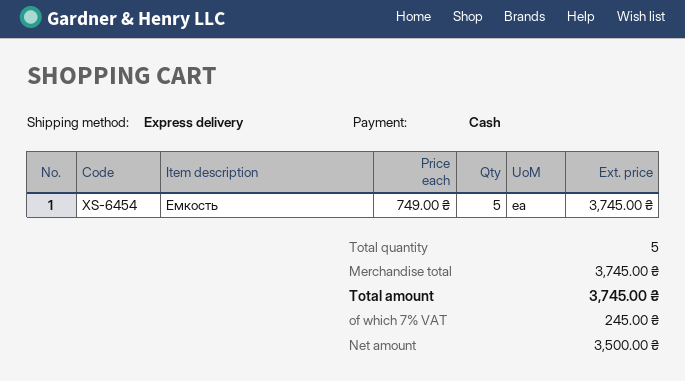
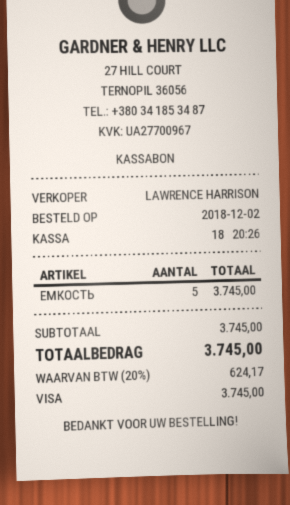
payment method: cash -> Visa
tax: 7% = 245.00 -> 20% = 624.17

